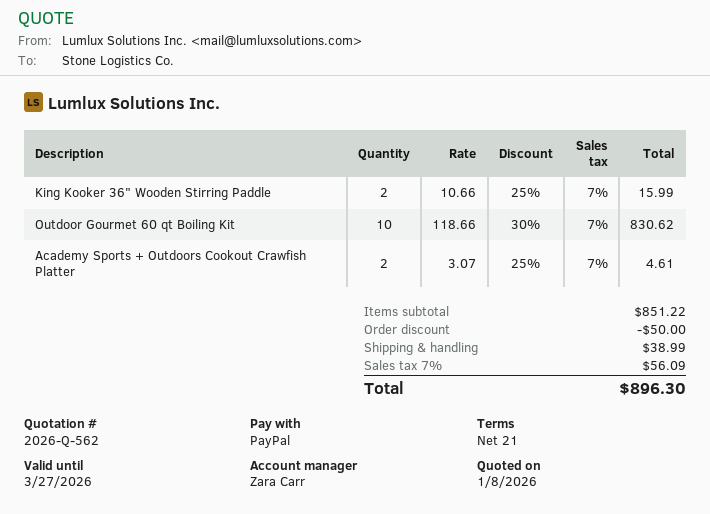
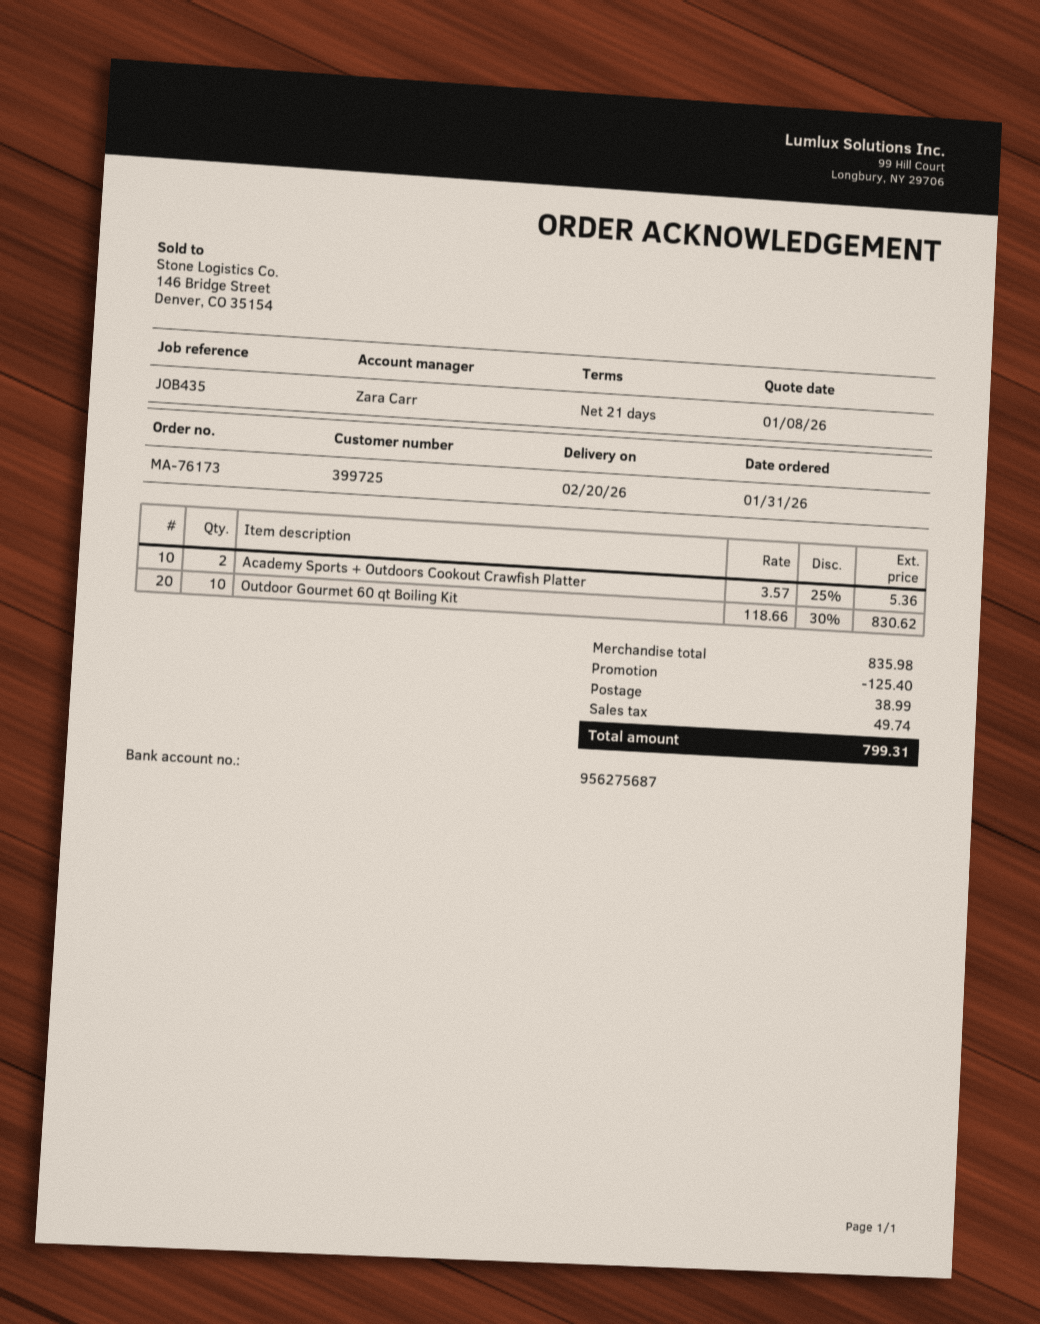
King Kooker 36" Wooden Stirring Paddle: 2 x 10.66 - 25% = 15.99 -> none
Academy Sports + Outdoors Cookout Crawfish Platter: 2 x 3.07 - 25% = 4.61 -> 2 x 3.57 - 25% = 5.36
subtotal: 851.22 -> 835.98
discount: 50.00 -> 125.40
tax: 56.09 -> 49.74
total: 896.30 -> 799.31

